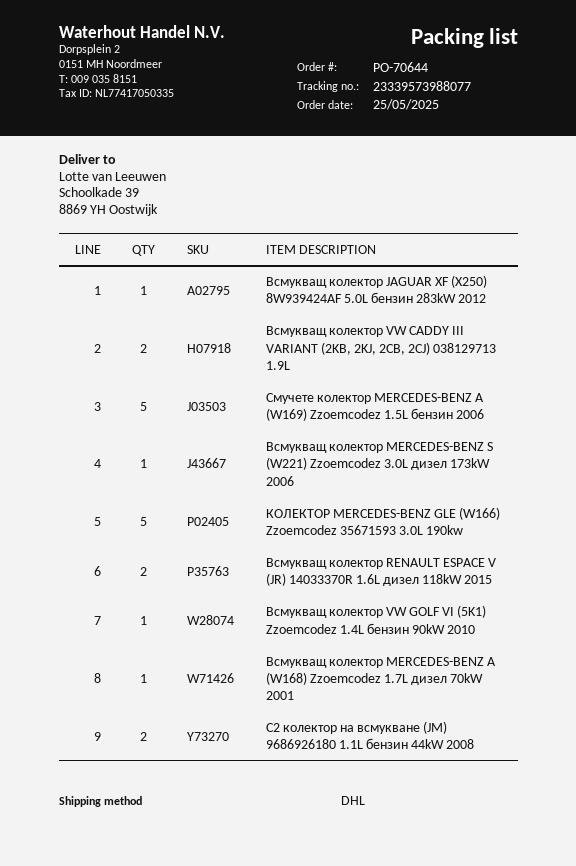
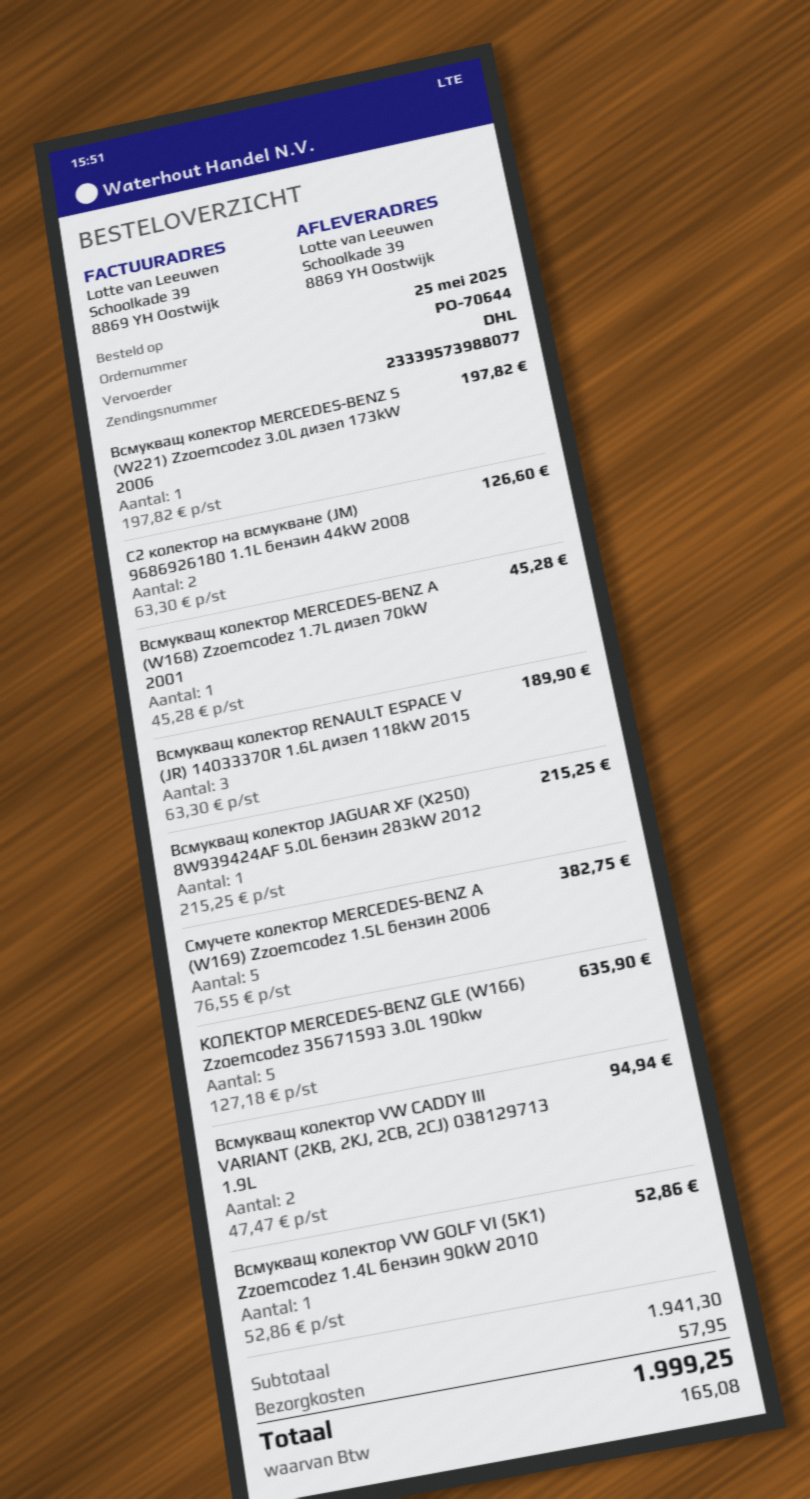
Всмукващ колектор RENAULT ESPACE V (JR) 14033370R 1.6L дизел 118kW 2015: 2 -> 3

